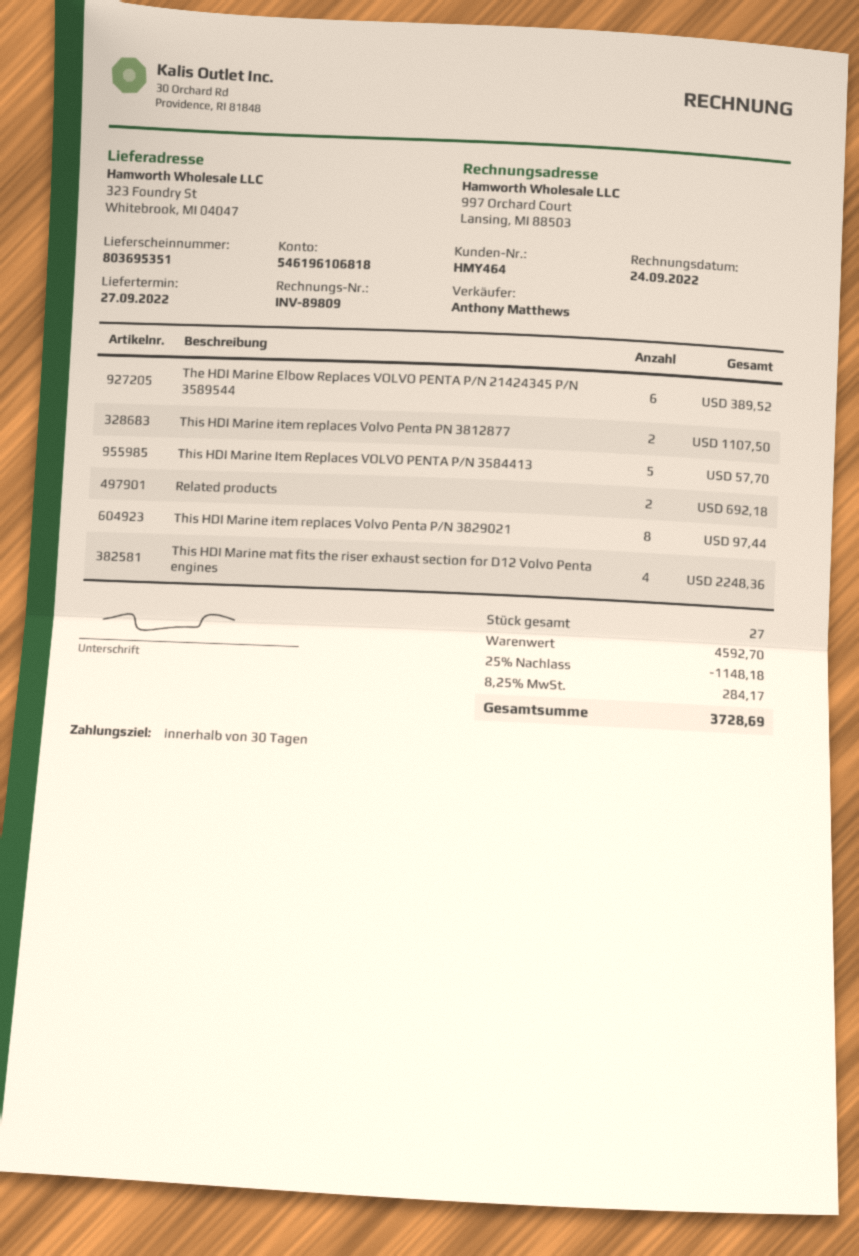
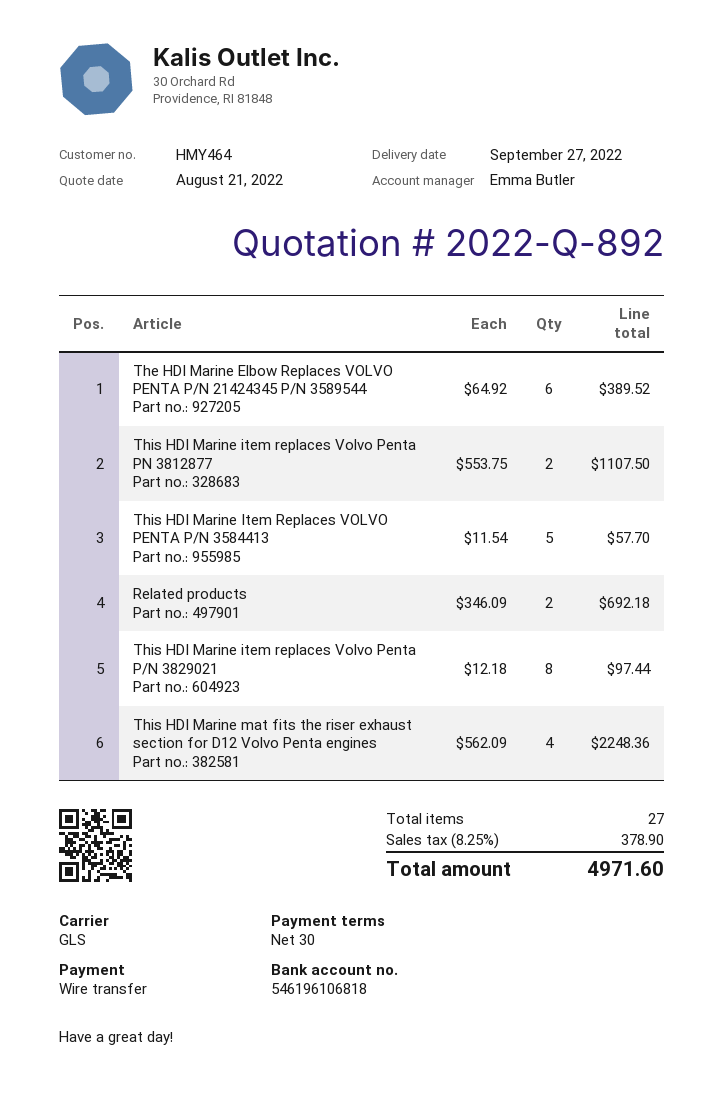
sales rep: Anthony Matthews -> Emma Butler
discount: 25% = 1148.18 -> none
tax: 8.25% = 284.17 -> 8.25% = 378.90
total: 3728.69 -> 4971.60

